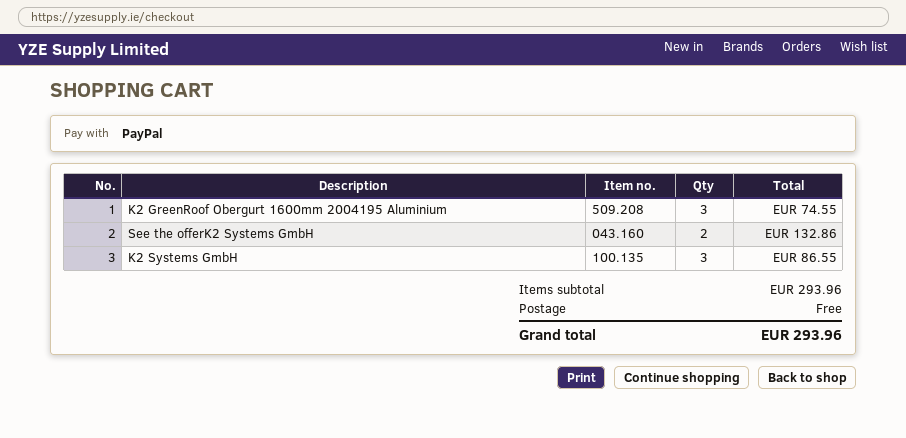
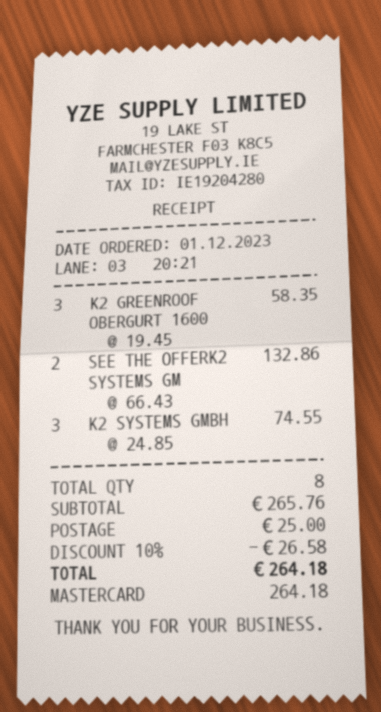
payment method: PayPal -> Mastercard
K2 GreenRoof Obergurt 1600mm 2004195 Aluminium: 3 for 74.55 -> 3 for 58.35
K2 Systems GmbH: 3 for 86.55 -> 3 for 74.55
subtotal: 293.96 -> 265.76
discount: none -> 10% = 26.58
shipping: 0.00 -> 25.00
total: 293.96 -> 264.18

